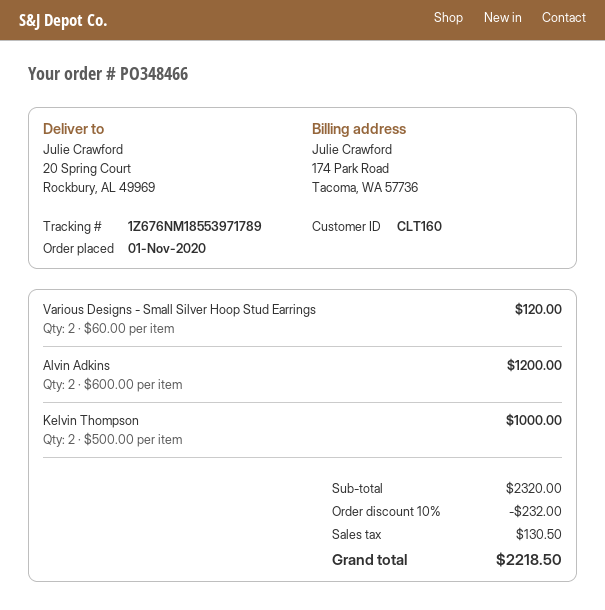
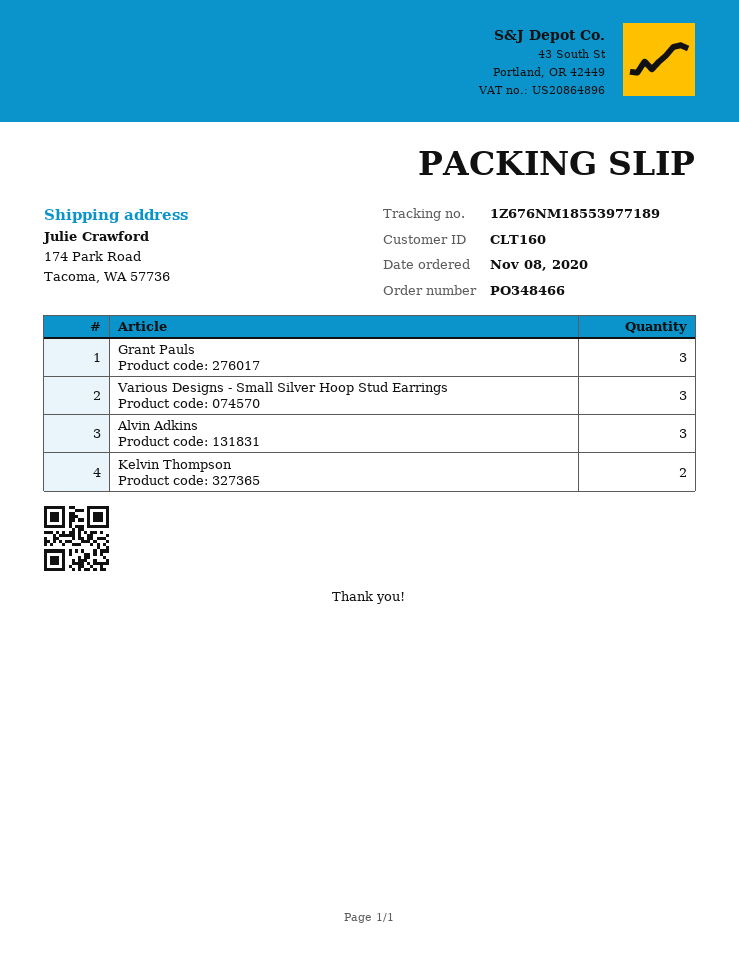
order date: 2020-11-01 -> 2020-11-08
tracking number: 1Z676NM18553971789 -> 1Z676NM18553977189
ship to: 20 Spring Court, Rockbury, AL 49969 -> 174 Park Road, Tacoma, WA 57736
Various Designs - Small Silver Hoop Stud Earrings: 2 -> 3
Alvin Adkins: 2 -> 3
Grant Pauls: none -> 3

